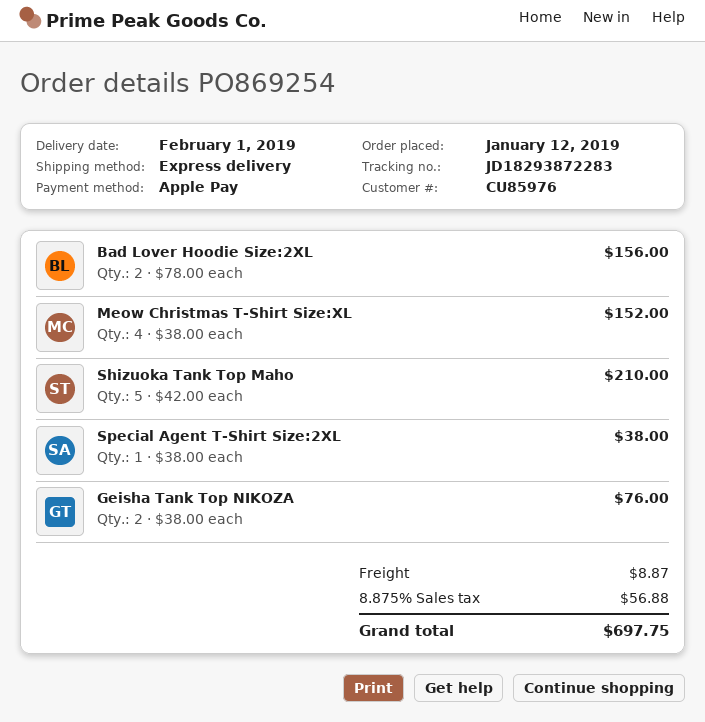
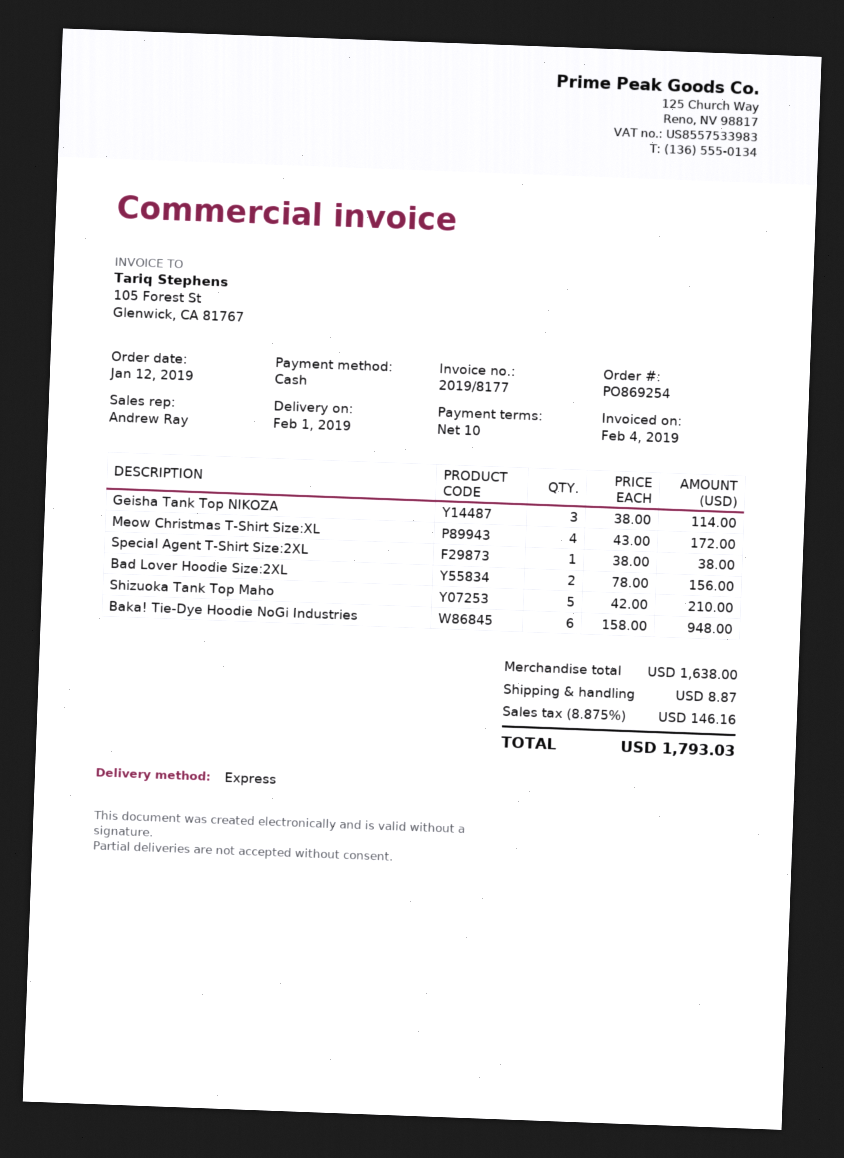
payment method: Apple Pay -> cash
Meow Christmas T-Shirt Size:XL: 4 x 38.00 = 152.00 -> 4 x 43.00 = 172.00
Geisha Tank Top NIKOZA: 2 x 38.00 = 76.00 -> 3 x 38.00 = 114.00
Baka! Tie-Dye Hoodie NoGi Industries: none -> 6 x 158.00 = 948.00
tax: 8.875% = 56.88 -> 8.875% = 146.16
total: 697.75 -> 1793.03

